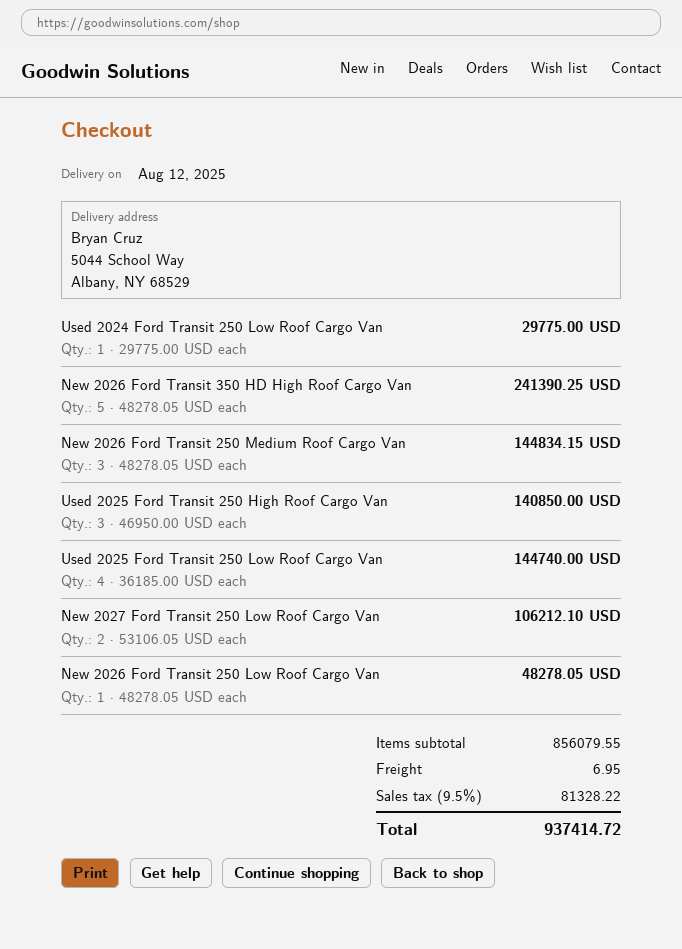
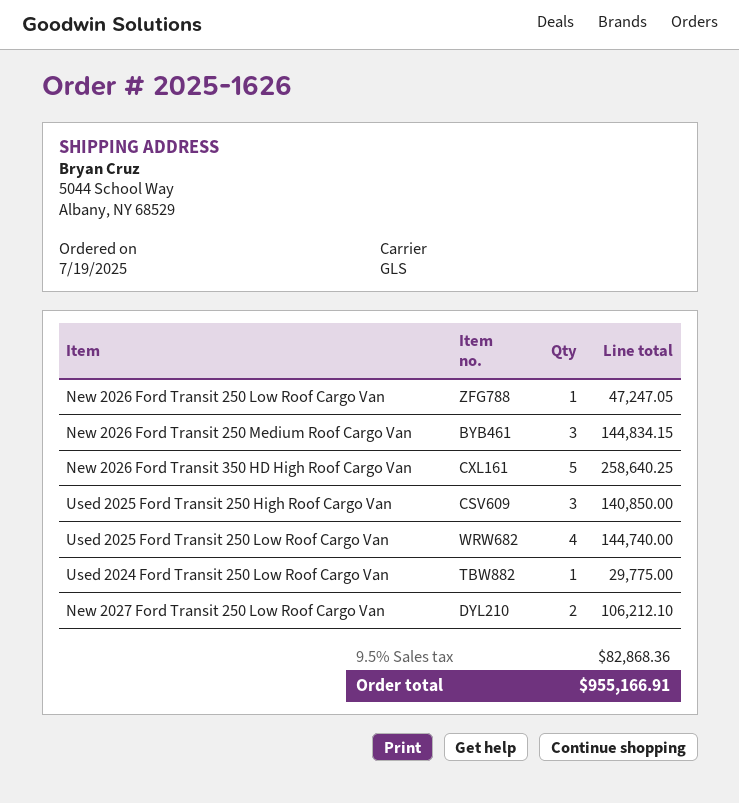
New 2026 Ford Transit 350 HD High Roof Cargo Van: 5 for 241390.25 -> 5 for 258640.25
New 2026 Ford Transit 250 Low Roof Cargo Van: 1 for 48278.05 -> 1 for 47247.05
shipping: 6.95 -> none
tax: 9.5% = 81328.22 -> 9.5% = 82868.36
total: 937414.72 -> 955166.91

